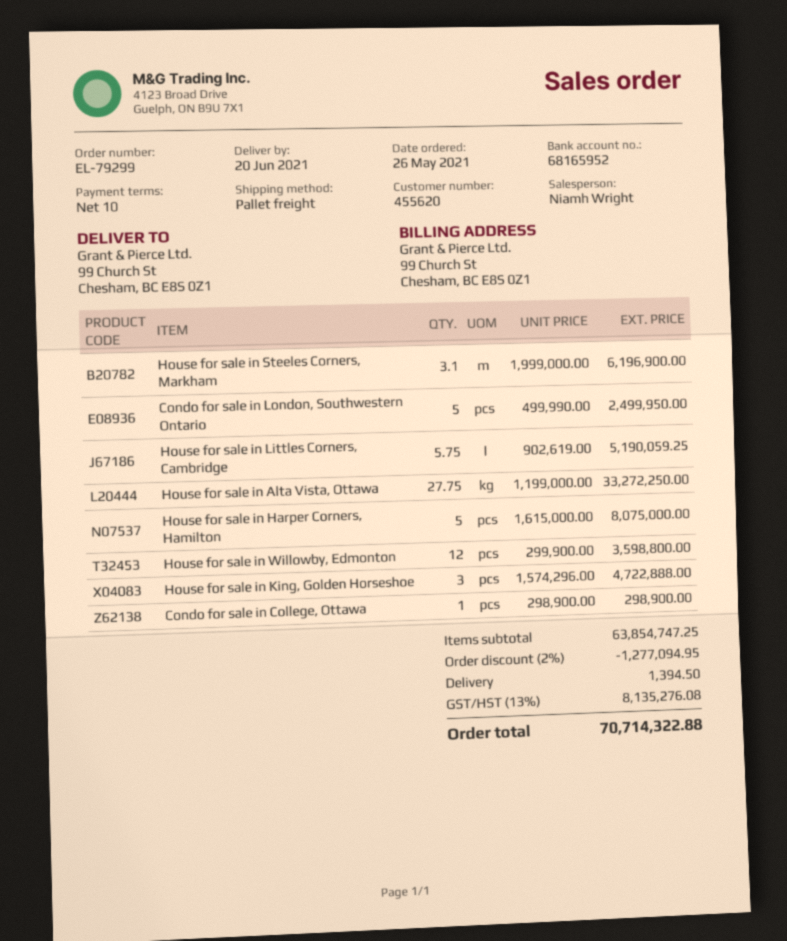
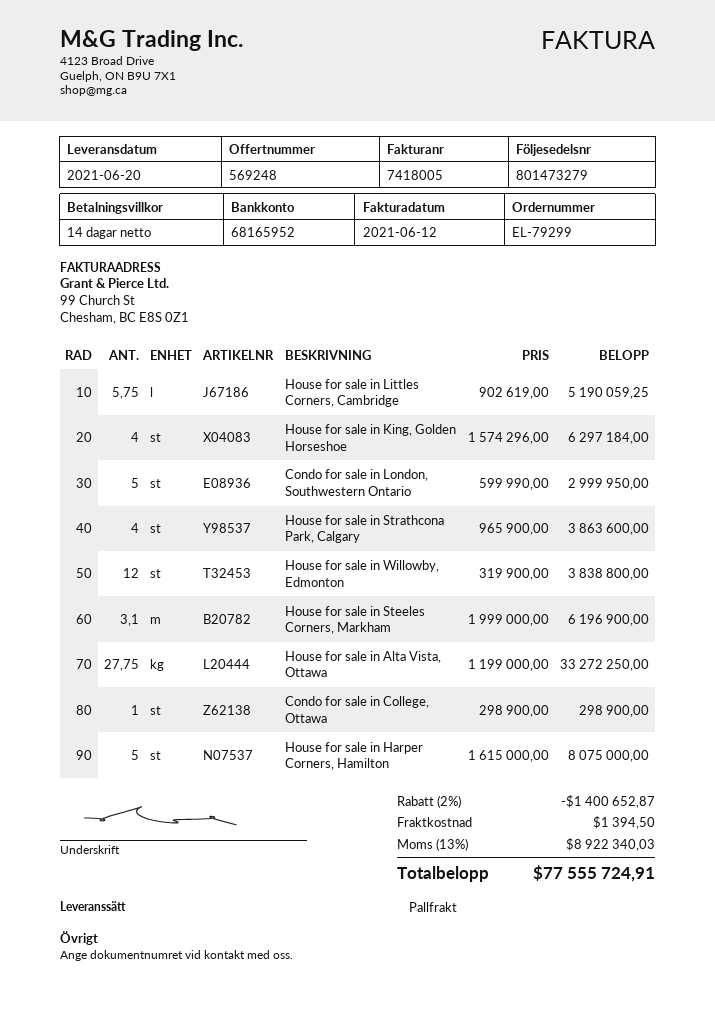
payment terms: 10 days -> 14 days
Condo for sale in London, Southwestern Ontario: 5 x 499990.00 = 2499950.00 -> 5 x 599990.00 = 2999950.00
House for sale in Willowby, Edmonton: 12 x 299900.00 = 3598800.00 -> 12 x 319900.00 = 3838800.00
House for sale in King, Golden Horseshoe: 3 x 1574296.00 = 4722888.00 -> 4 x 1574296.00 = 6297184.00
House for sale in Strathcona Park, Calgary: none -> 4 x 965900.00 = 3863600.00
discount: 2% = 1277094.95 -> 2% = 1400652.87
tax: 13% = 8135276.08 -> 13% = 8922340.03
total: 70714322.88 -> 77555724.91

